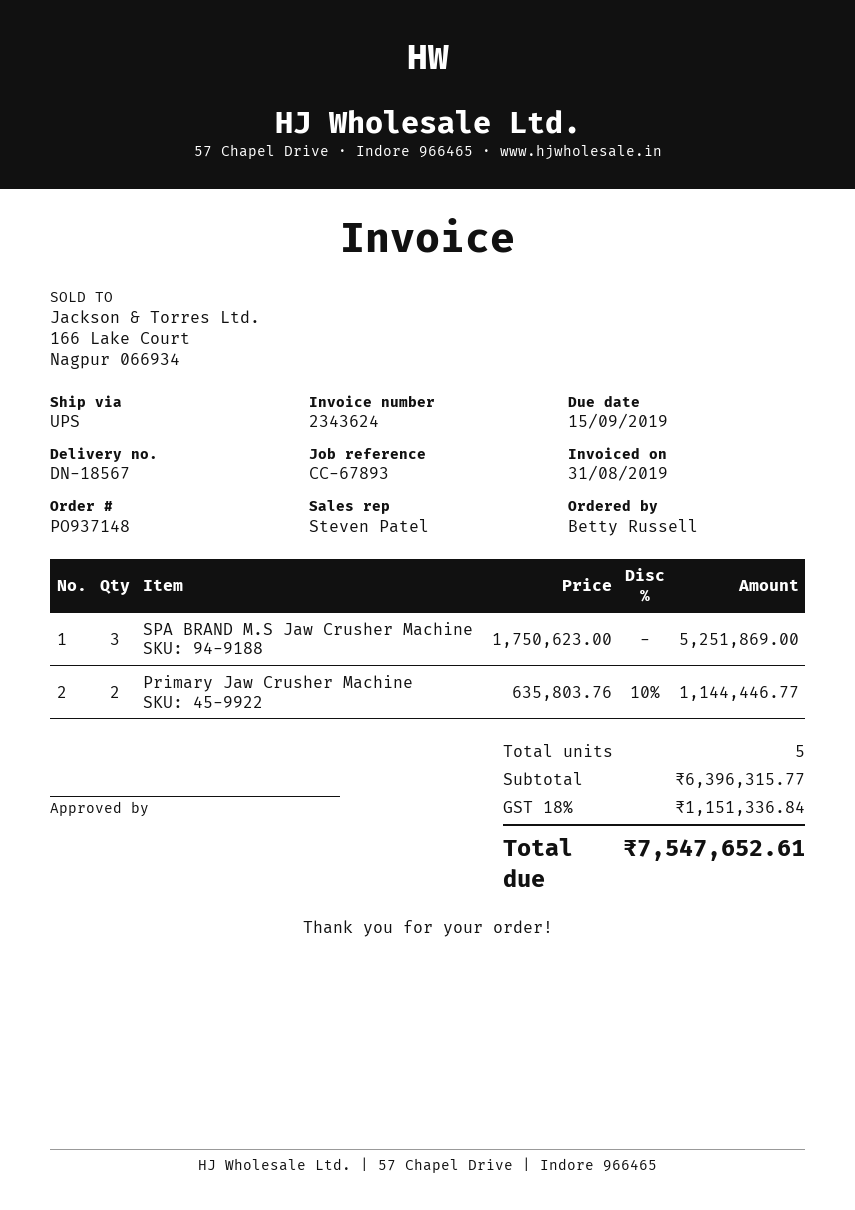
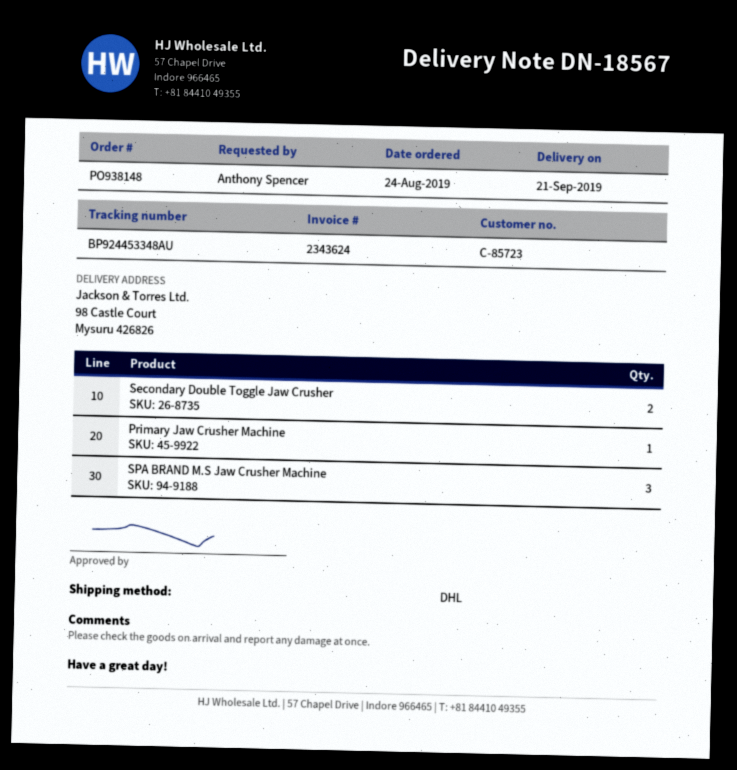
order number: PO937148 -> PO938148
ordered by: Betty Russell -> Anthony Spencer
shipping method: UPS -> DHL
Primary Jaw Crusher Machine: 2 -> 1
Secondary Double Toggle Jaw Crusher: none -> 2

